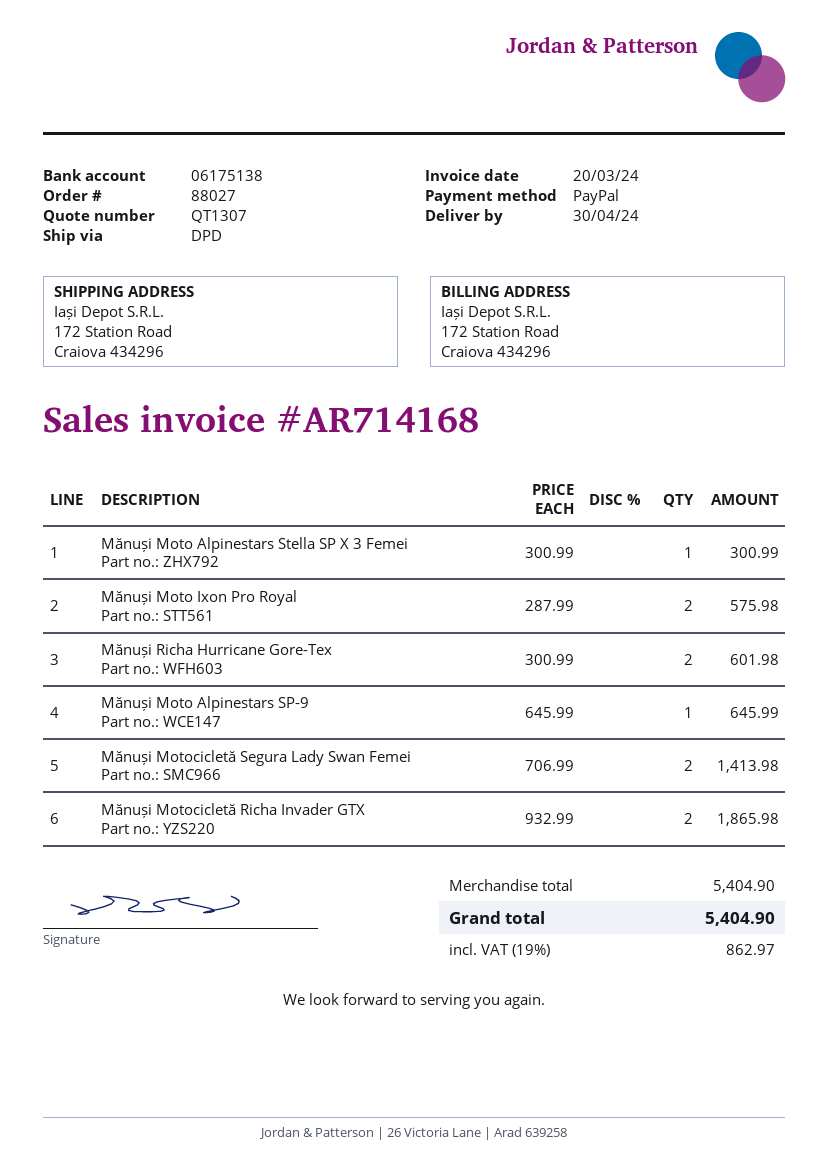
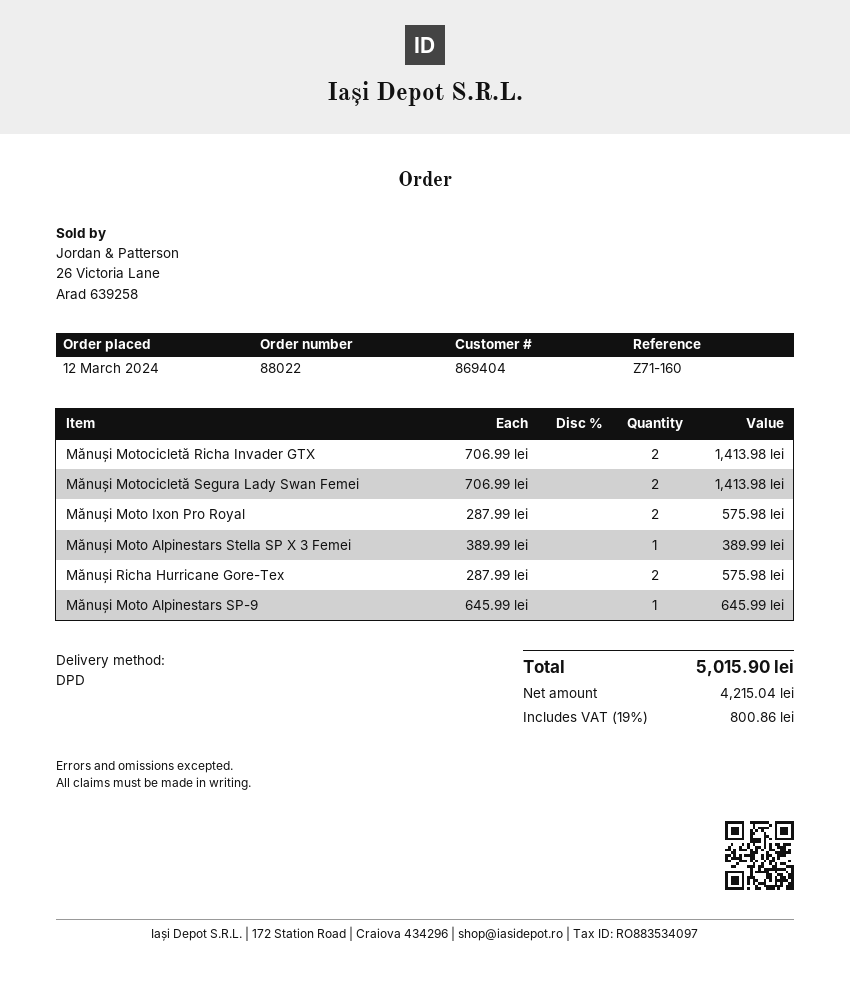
order number: 88027 -> 88022
Mănuși Moto Alpinestars Stella SP X 3 Femei: 1 x 300.99 = 300.99 -> 1 x 389.99 = 389.99
Mănuși Richa Hurricane Gore-Tex: 2 x 300.99 = 601.98 -> 2 x 287.99 = 575.98
Mănuși Motocicletă Richa Invader GTX: 2 x 932.99 = 1865.98 -> 2 x 706.99 = 1413.98
tax: 19% = 862.97 -> 19% = 800.86
total: 5404.90 -> 5015.90

